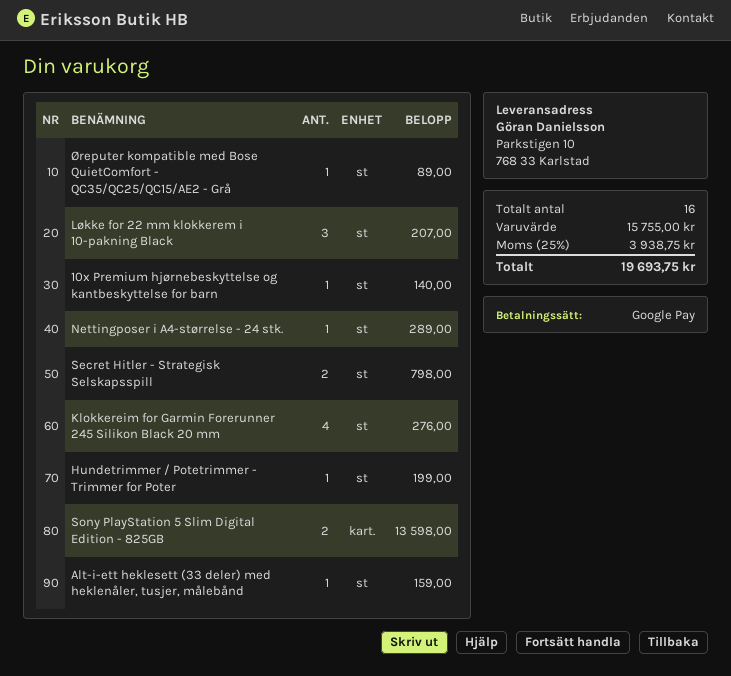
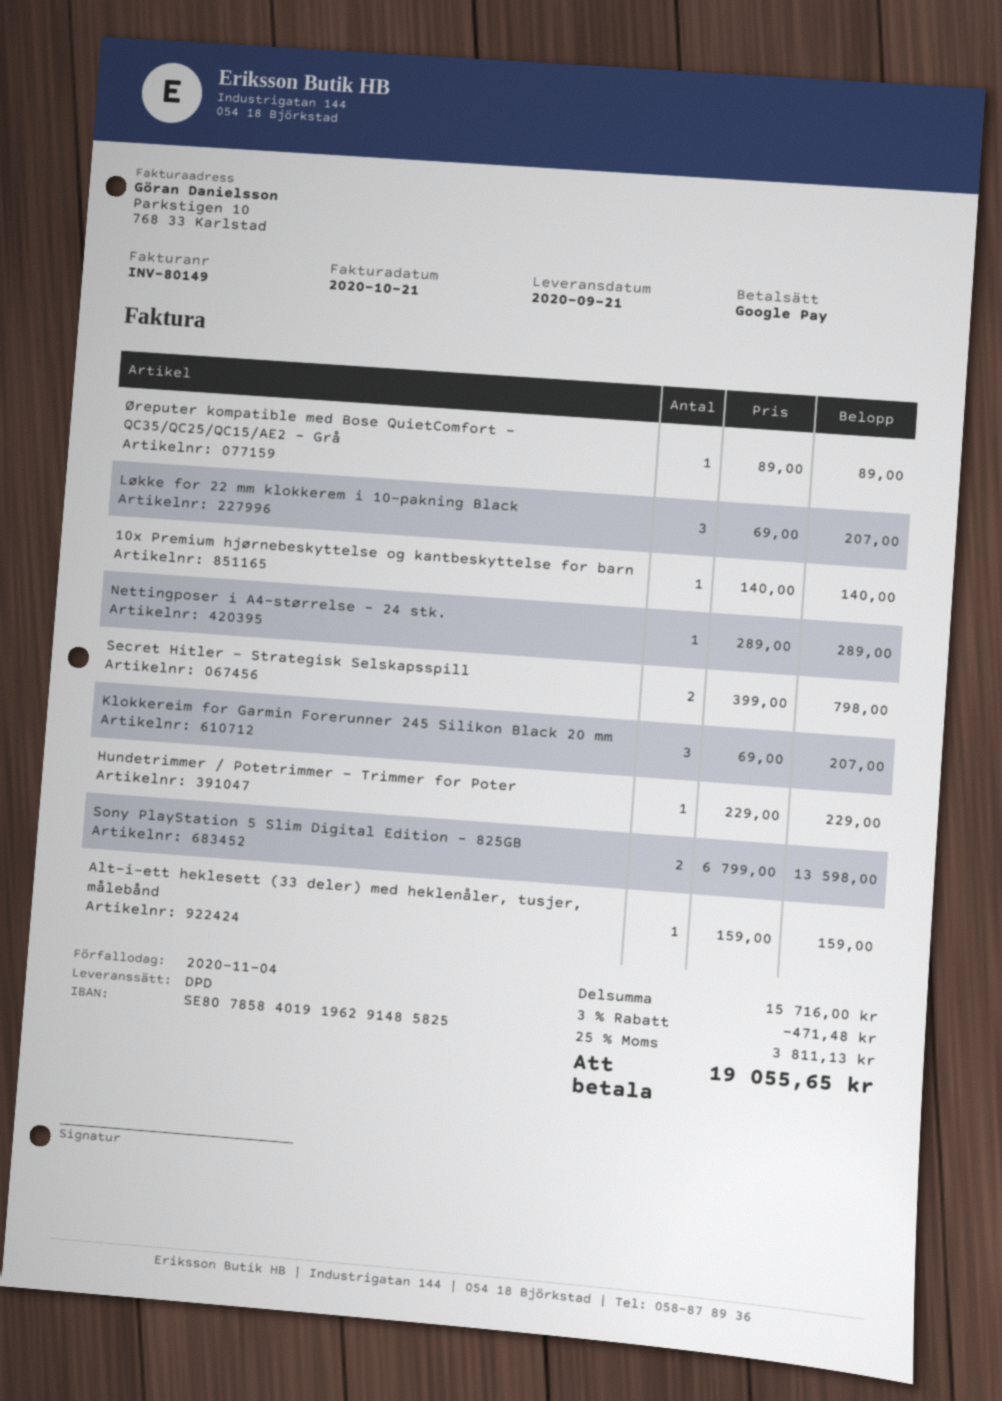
Klokkereim for Garmin Forerunner 245 Silikon Black 20 mm: 4 for 276.00 -> 3 for 207.00
Hundetrimmer / Potetrimmer - Trimmer for Poter: 1 for 199.00 -> 1 for 229.00
subtotal: 15755.00 -> 15716.00
discount: none -> 3% = 471.48
tax: 25% = 3938.75 -> 25% = 3811.13
total: 19693.75 -> 19055.65

